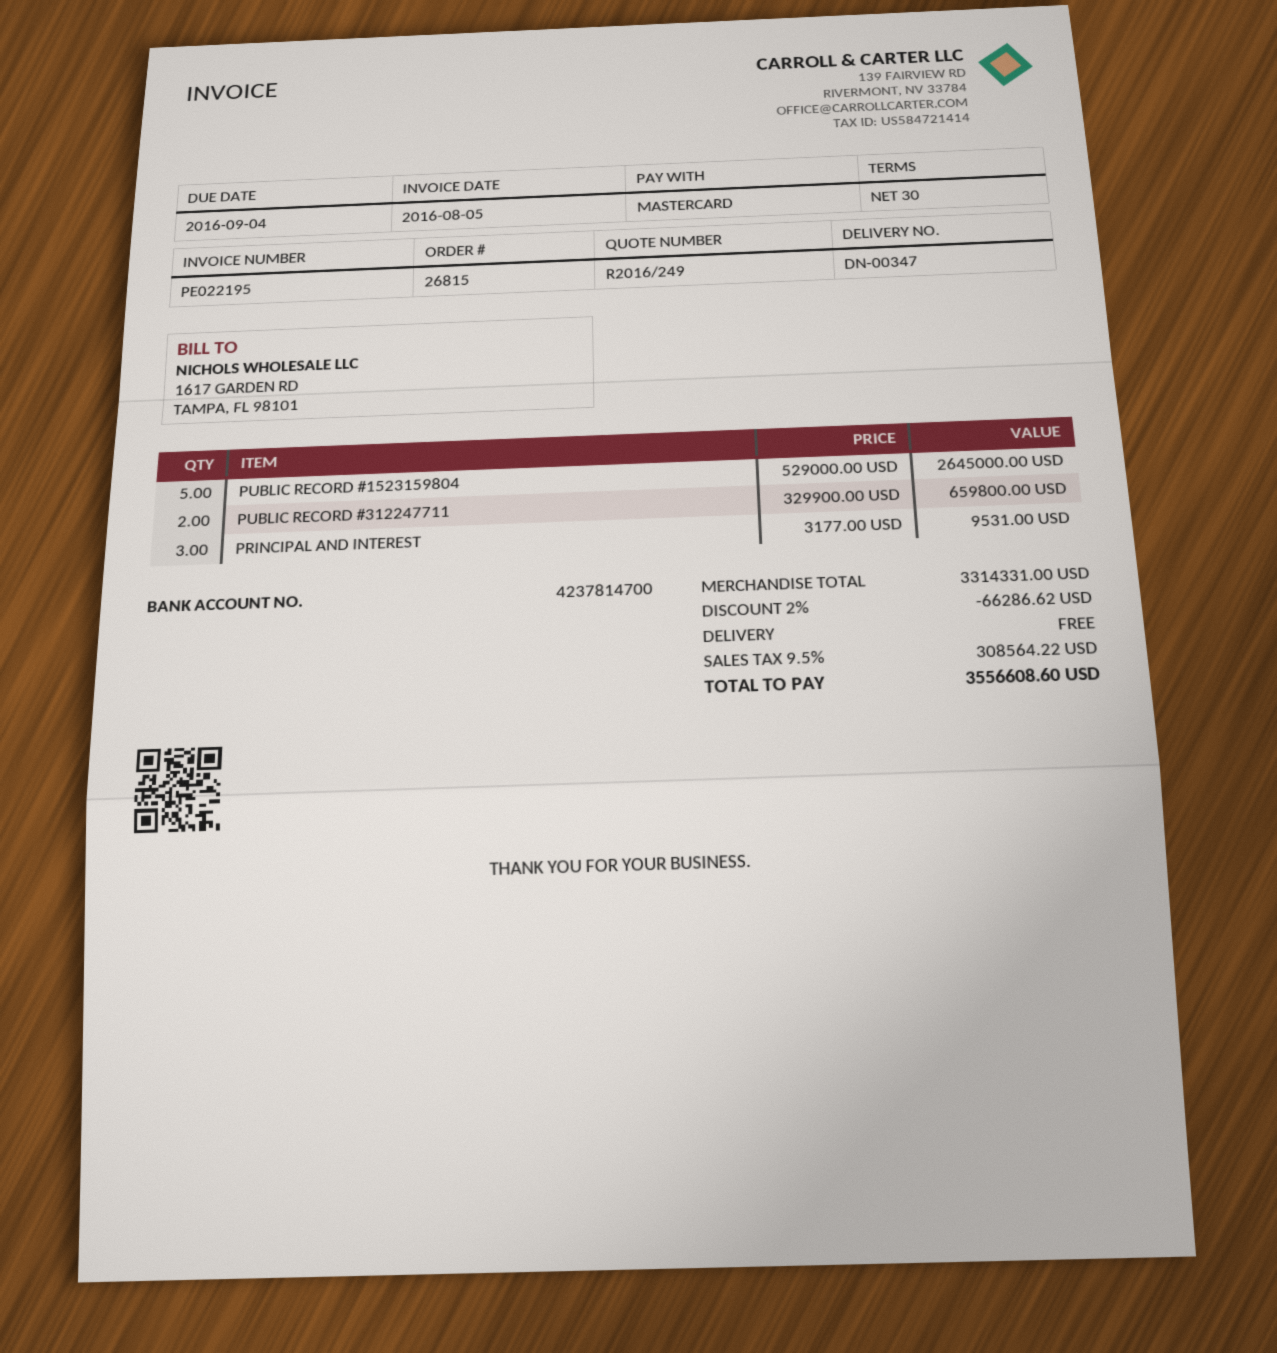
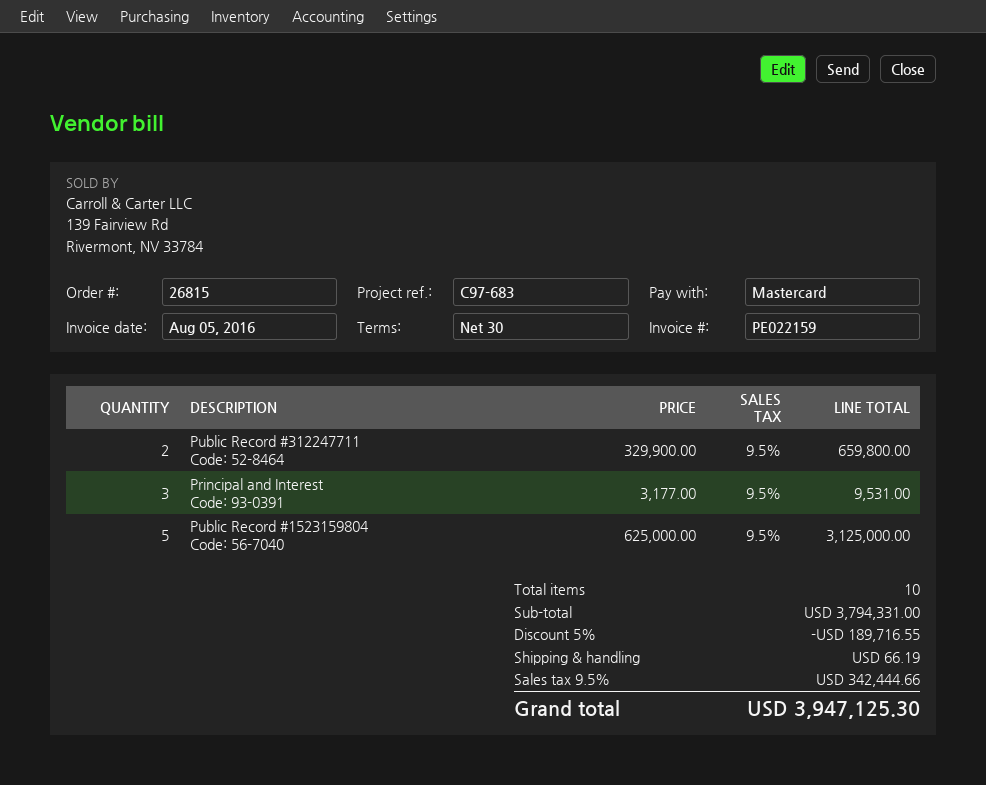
invoice number: PE022195 -> PE022159
PUBLIC RECORD #1523159804: 5 x 529000.00 = 2645000.00 -> 5 x 625000.00 = 3125000.00
subtotal: 3314331.00 -> 3794331.00
discount: 2% = 66286.62 -> 5% = 189716.55
shipping: 0.00 -> 66.19
tax: 9.5% = 308564.22 -> 9.5% = 342444.66
total: 3556608.60 -> 3947125.30

